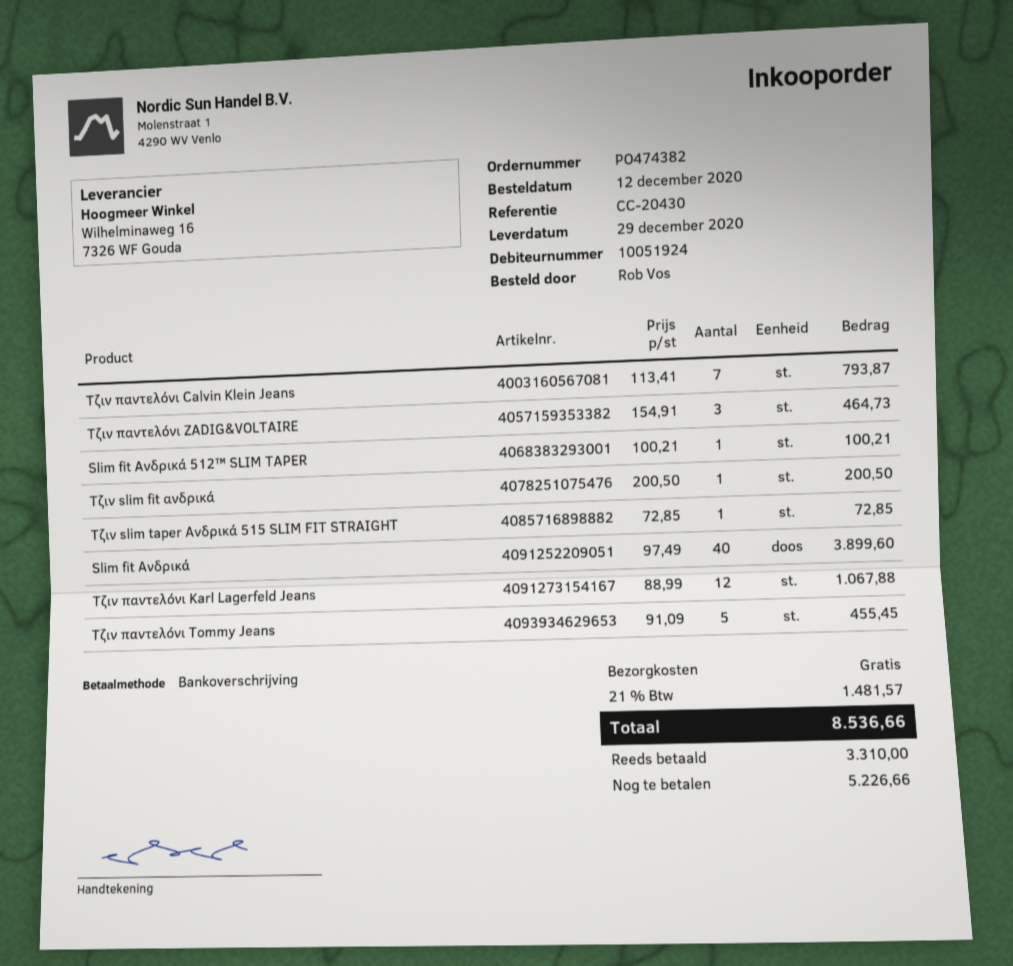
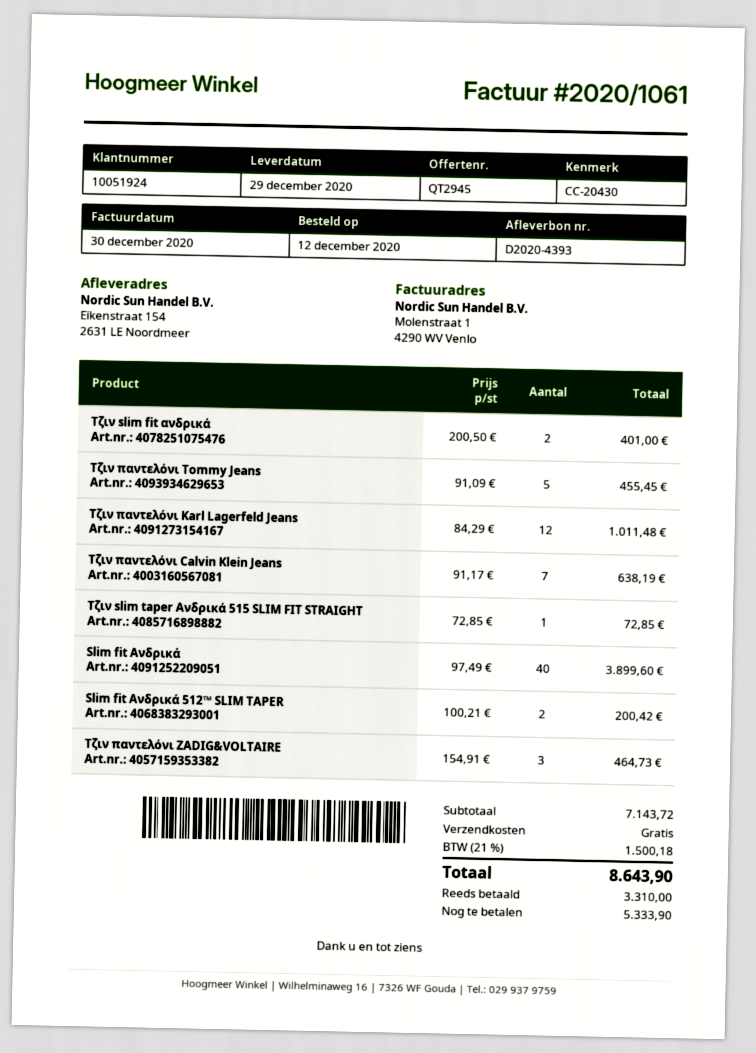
Τζιν παντελόνι Calvin Klein Jeans: 7 x 113.41 = 793.87 -> 7 x 91.17 = 638.19
Slim fit Ανδρικά 512™ SLIM TAPER: 1 x 100.21 = 100.21 -> 2 x 100.21 = 200.42
Τζιν slim fit ανδρικά: 1 x 200.50 = 200.50 -> 2 x 200.50 = 401.00
Τζιν παντελόνι Karl Lagerfeld Jeans: 12 x 88.99 = 1067.88 -> 12 x 84.29 = 1011.48
tax: 21% = 1481.57 -> 21% = 1500.18
total: 8536.66 -> 8643.90
balance: 5226.66 -> 5333.90

